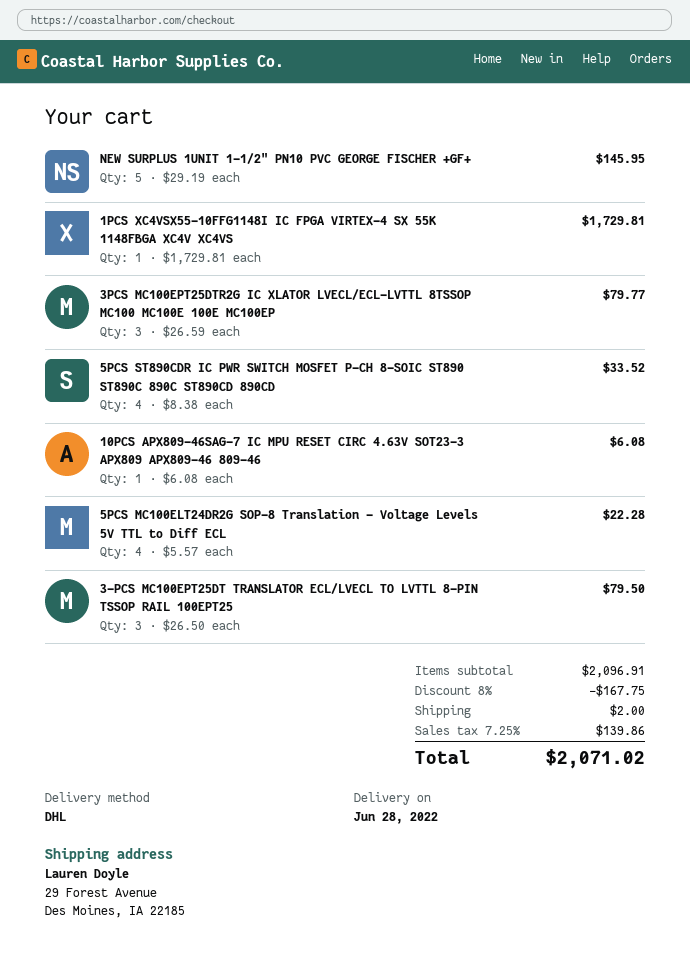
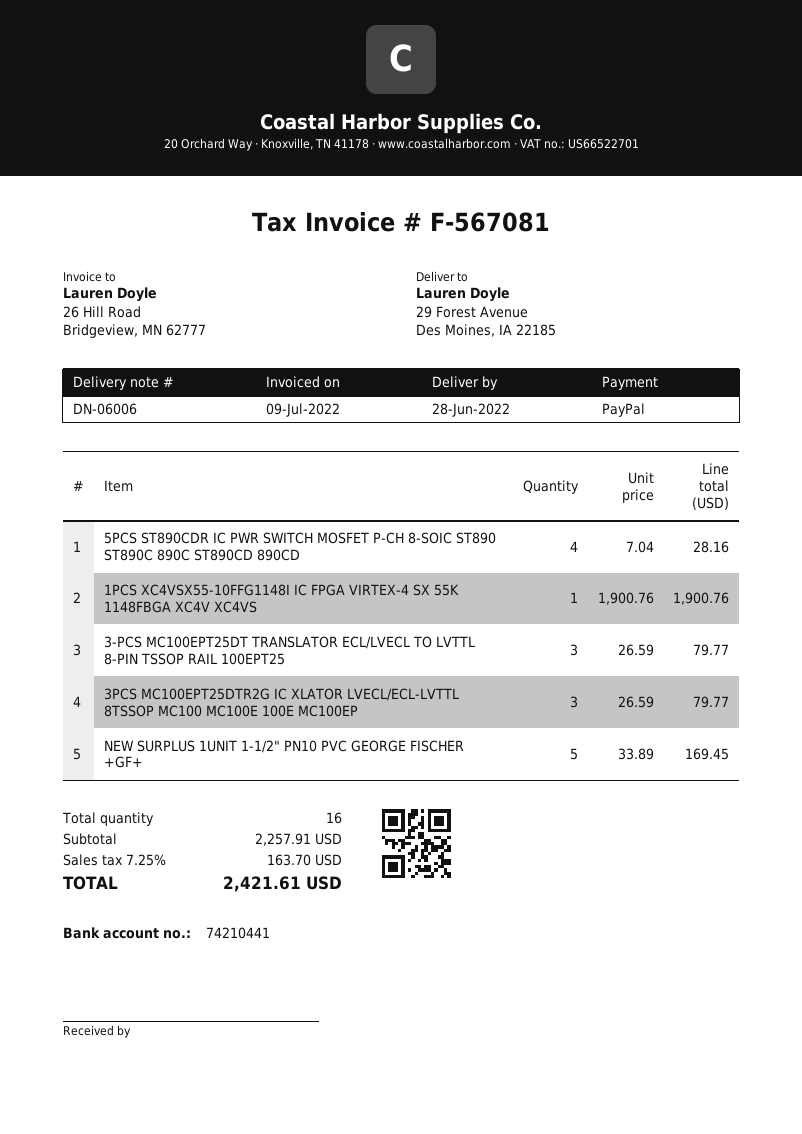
NEW SURPLUS 1UNIT 1-1/2" PN10 PVC GEORGE FISCHER +GF+: 5 x 29.19 = 145.95 -> 5 x 33.89 = 169.45
1PCS XC4VSX55-10FFG1148I IC FPGA VIRTEX-4 SX 55K 1148FBGA XC4V XC4VS: 1 x 1729.81 = 1729.81 -> 1 x 1900.76 = 1900.76
5PCS ST890CDR IC PWR SWITCH MOSFET P-CH 8-SOIC ST890 ST890C 890C ST890CD 890CD: 4 x 8.38 = 33.52 -> 4 x 7.04 = 28.16
10PCS APX809-46SAG-7 IC MPU RESET CIRC 4.63V SOT23-3 APX809 APX809-46 809-46: 1 x 6.08 = 6.08 -> none
5PCS MC100ELT24DR2G SOP-8 Translation - Voltage Levels 5V TTL to Diff ECL: 4 x 5.57 = 22.28 -> none
3-PCS MC100EPT25DT TRANSLATOR ECL/LVECL TO LVTTL 8-PIN TSSOP RAIL 100EPT25: 3 x 26.50 = 79.50 -> 3 x 26.59 = 79.77
subtotal: 2096.91 -> 2257.91
discount: 8% = 167.75 -> none
shipping: 2.00 -> none
tax: 7.25% = 139.86 -> 7.25% = 163.70
total: 2071.02 -> 2421.61

